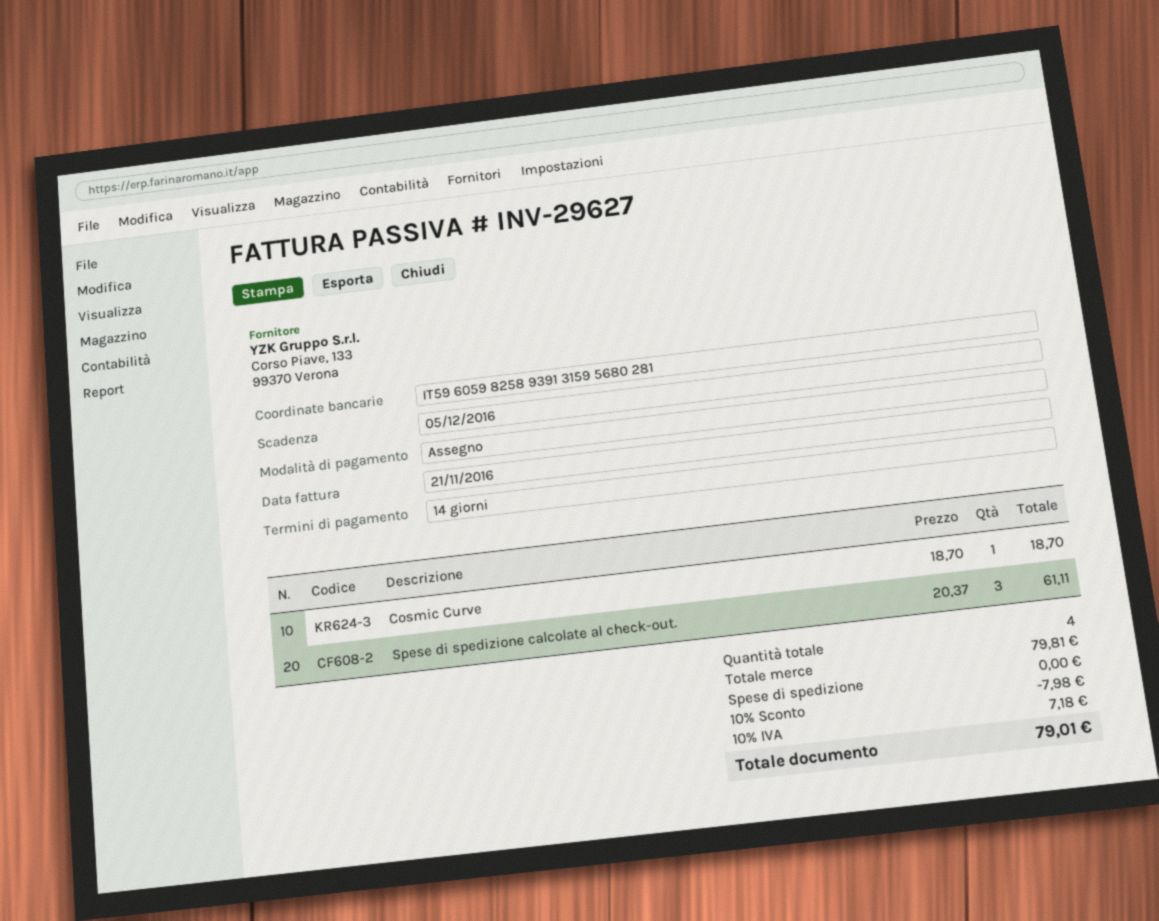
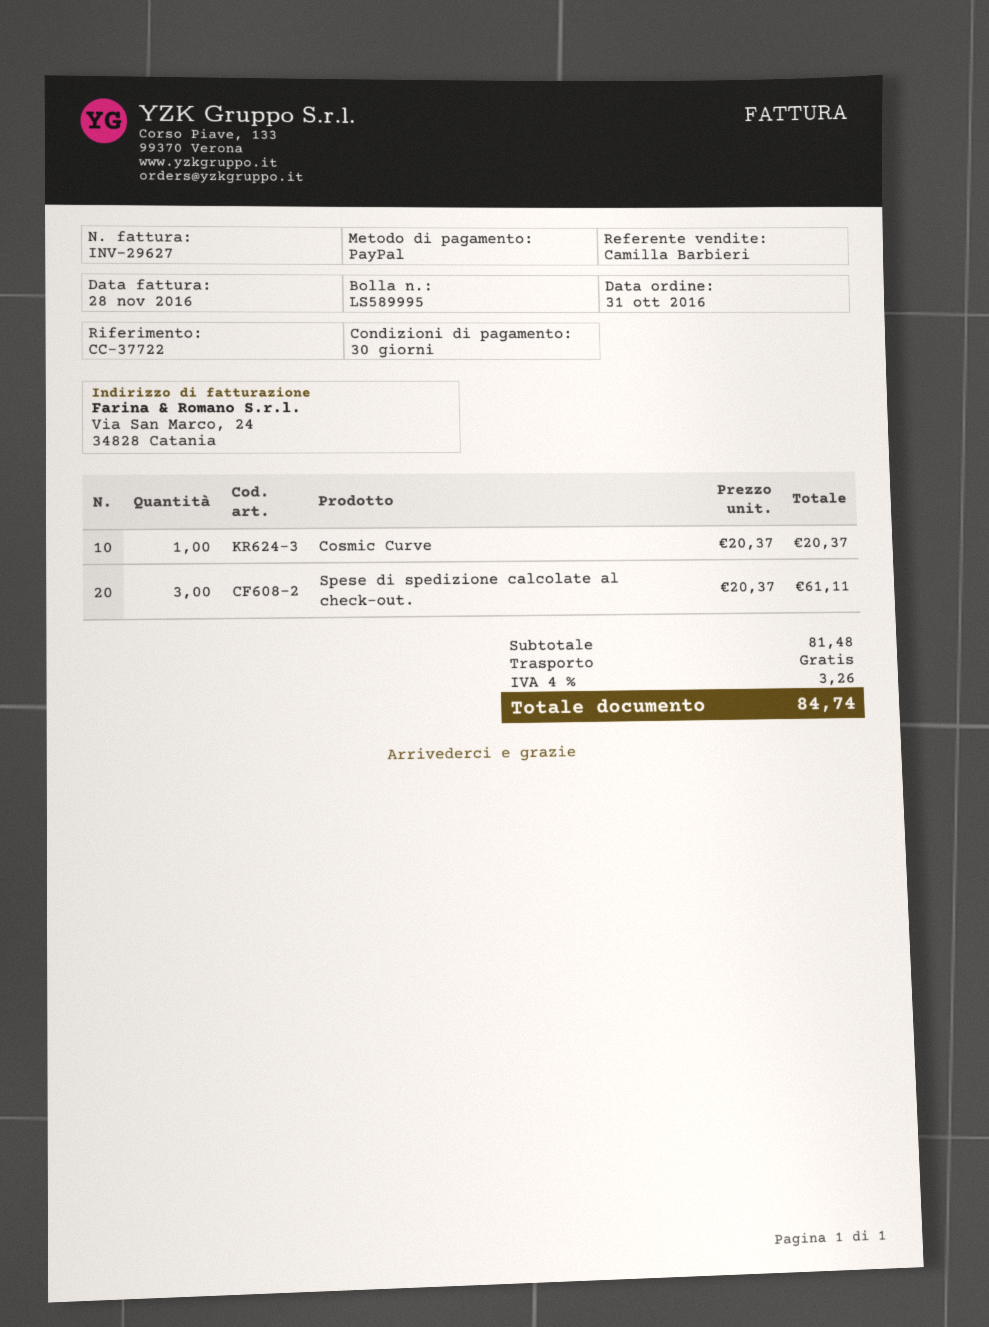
invoice date: 2016-11-21 -> 2016-11-28
payment terms: 14 days -> 30 days
payment method: cheque -> PayPal
Cosmic Curve: 1 x 18.70 = 18.70 -> 1 x 20.37 = 20.37
subtotal: 79.81 -> 81.48
discount: 10% = 7.98 -> none
tax: 10% = 7.18 -> 4% = 3.26
total: 79.01 -> 84.74

